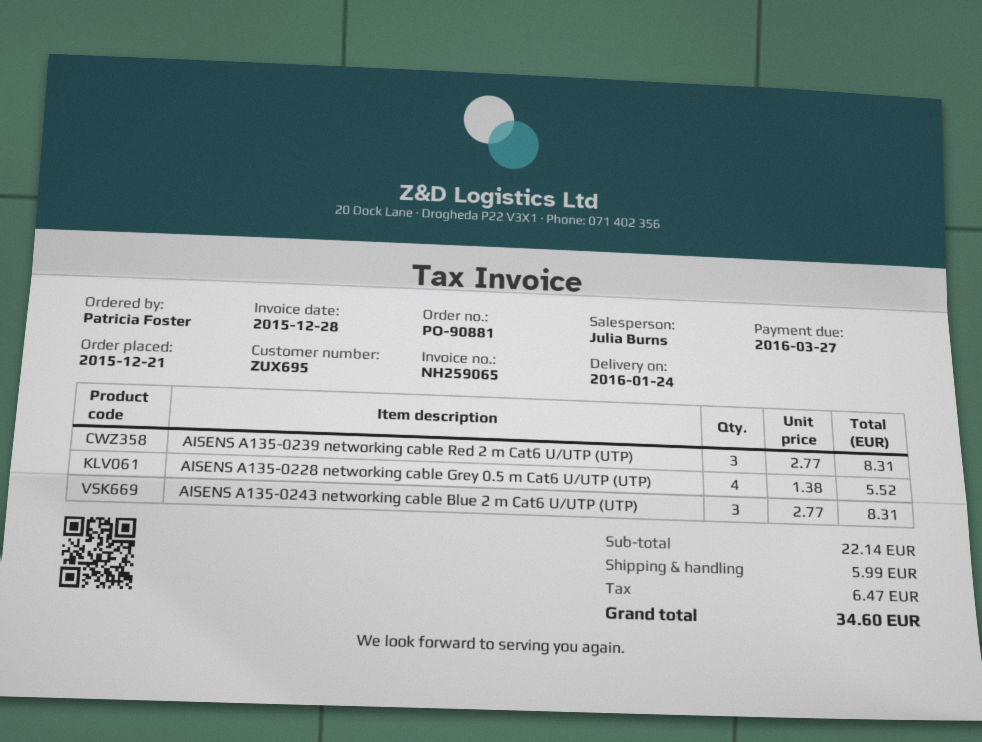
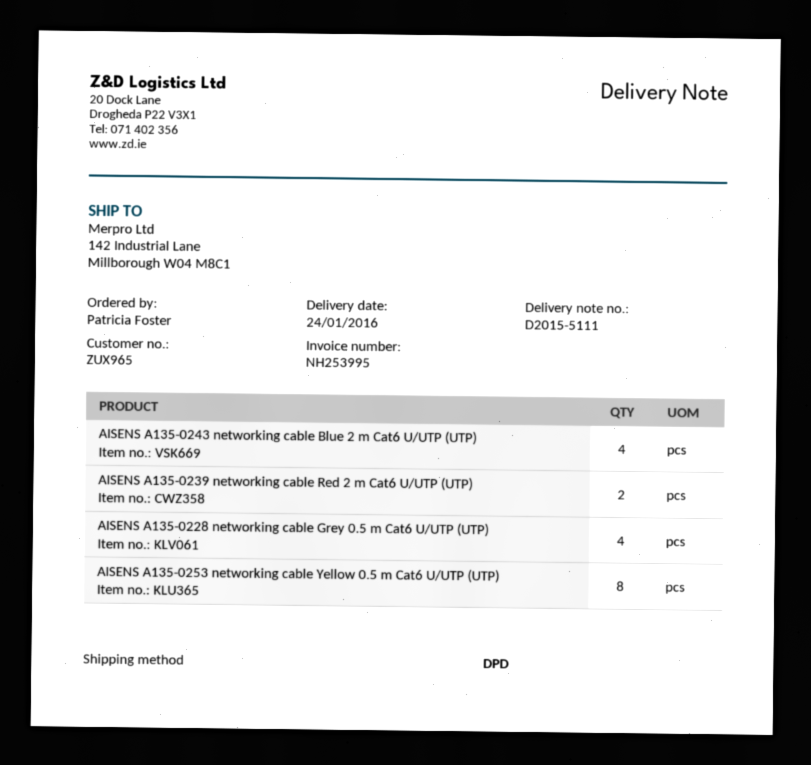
invoice number: NH259065 -> NH253995
customer number: ZUX695 -> ZUX965
AISENS A135-0239 networking cable Red 2 m Cat6 U/UTP (UTP): 3 -> 2
AISENS A135-0243 networking cable Blue 2 m Cat6 U/UTP (UTP): 3 -> 4
AISENS A135-0253 networking cable Yellow 0.5 m Cat6 U/UTP (UTP): none -> 8

